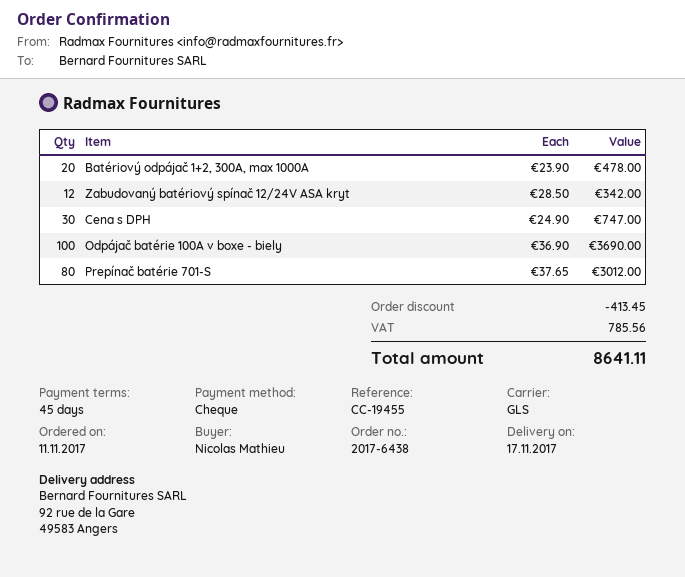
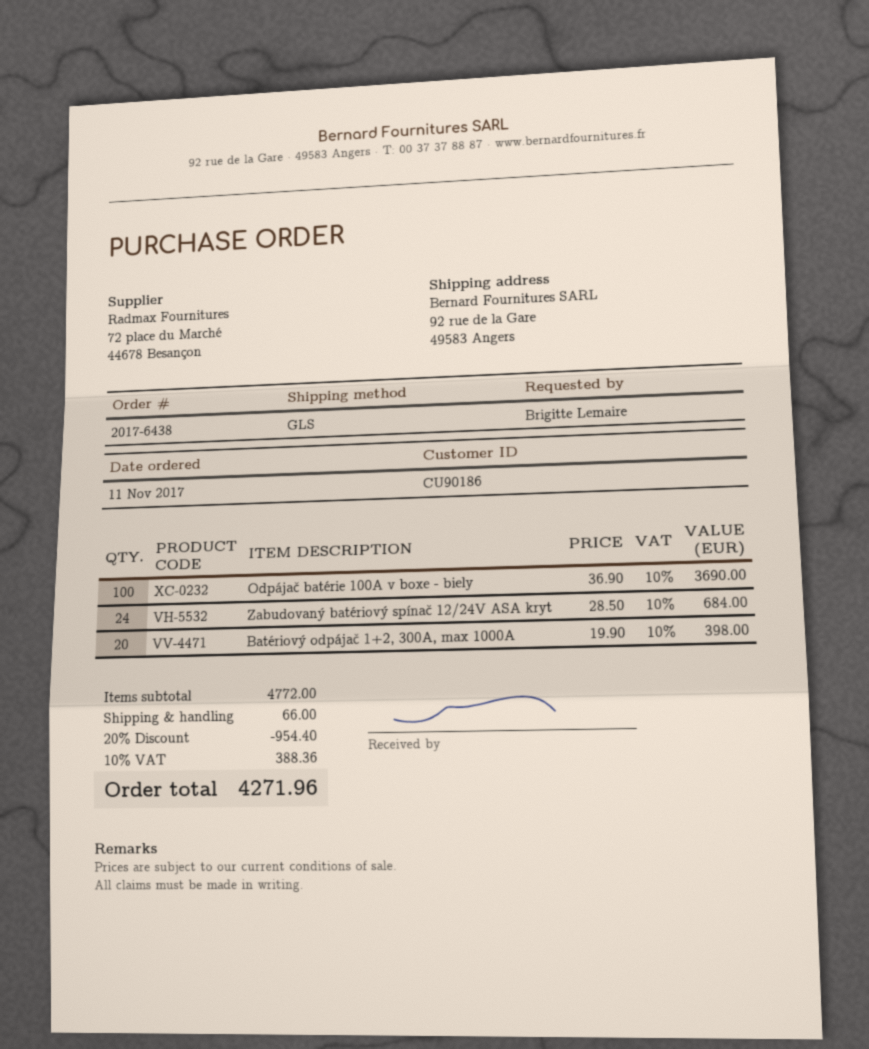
ordered by: Nicolas Mathieu -> Brigitte Lemaire
Batériový odpájač 1+2, 300A, max 1000A: 20 x 23.90 = 478.00 -> 20 x 19.90 = 398.00
Zabudovaný batériový spínač 12/24V ASA kryt: 12 x 28.50 = 342.00 -> 24 x 28.50 = 684.00
Cena s DPH: 30 x 24.90 = 747.00 -> none
Prepínač batérie 701-S: 80 x 37.65 = 3012.00 -> none
discount: 413.45 -> 954.40
shipping: none -> 66.00
tax: 785.56 -> 388.36
total: 8641.11 -> 4271.96

